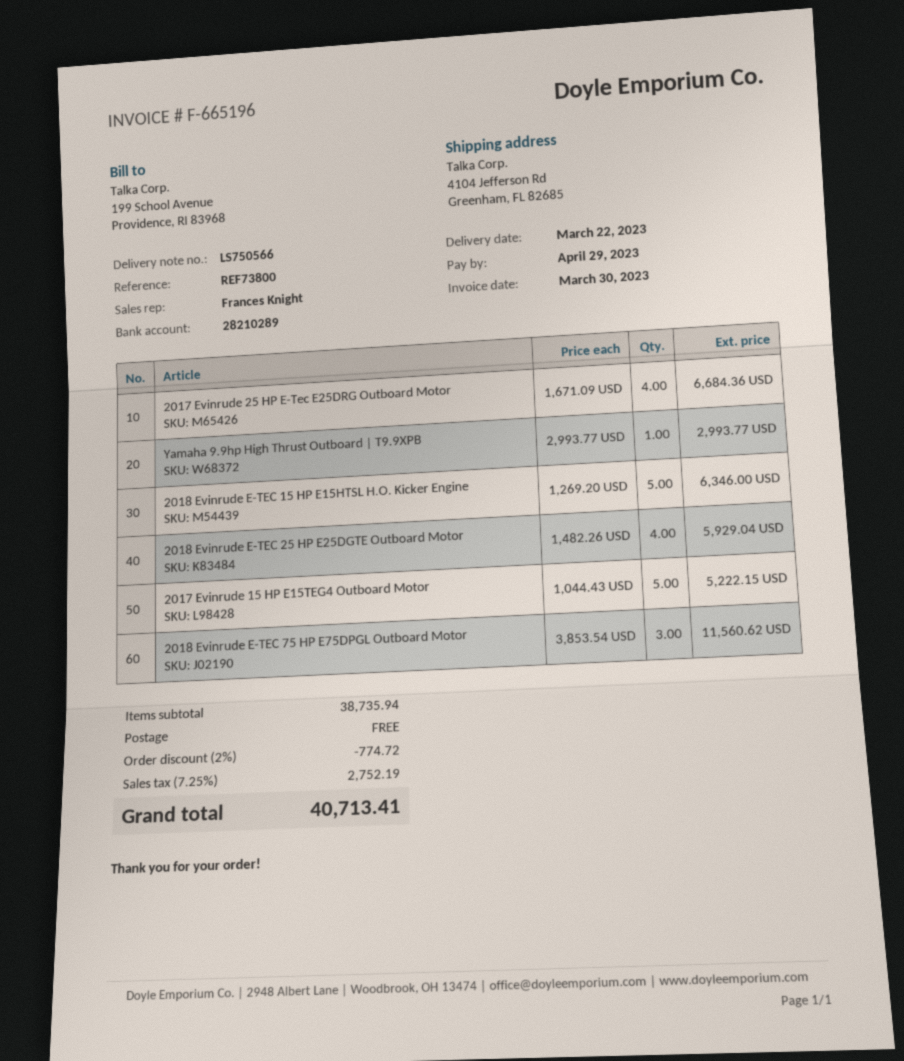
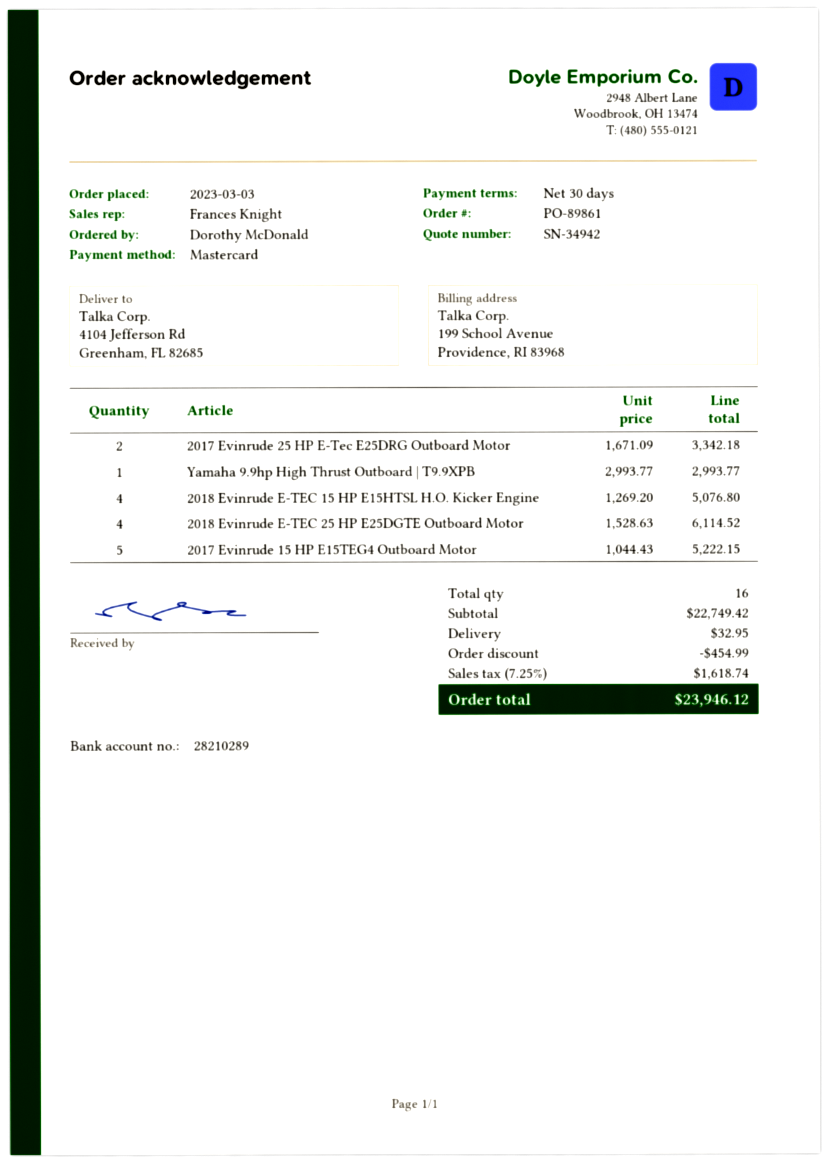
2017 Evinrude 25 HP E-Tec E25DRG Outboard Motor: 4 x 1671.09 = 6684.36 -> 2 x 1671.09 = 3342.18
2018 Evinrude E-TEC 15 HP E15HTSL H.O. Kicker Engine: 5 x 1269.20 = 6346.00 -> 4 x 1269.20 = 5076.80
2018 Evinrude E-TEC 25 HP E25DGTE Outboard Motor: 4 x 1482.26 = 5929.04 -> 4 x 1528.63 = 6114.52
2018 Evinrude E-TEC 75 HP E75DPGL Outboard Motor: 3 x 3853.54 = 11560.62 -> none
subtotal: 38735.94 -> 22749.42
discount: 774.72 -> 454.99
shipping: 0.00 -> 32.95
tax: 7.25% = 2752.19 -> 7.25% = 1618.74
total: 40713.41 -> 23946.12

